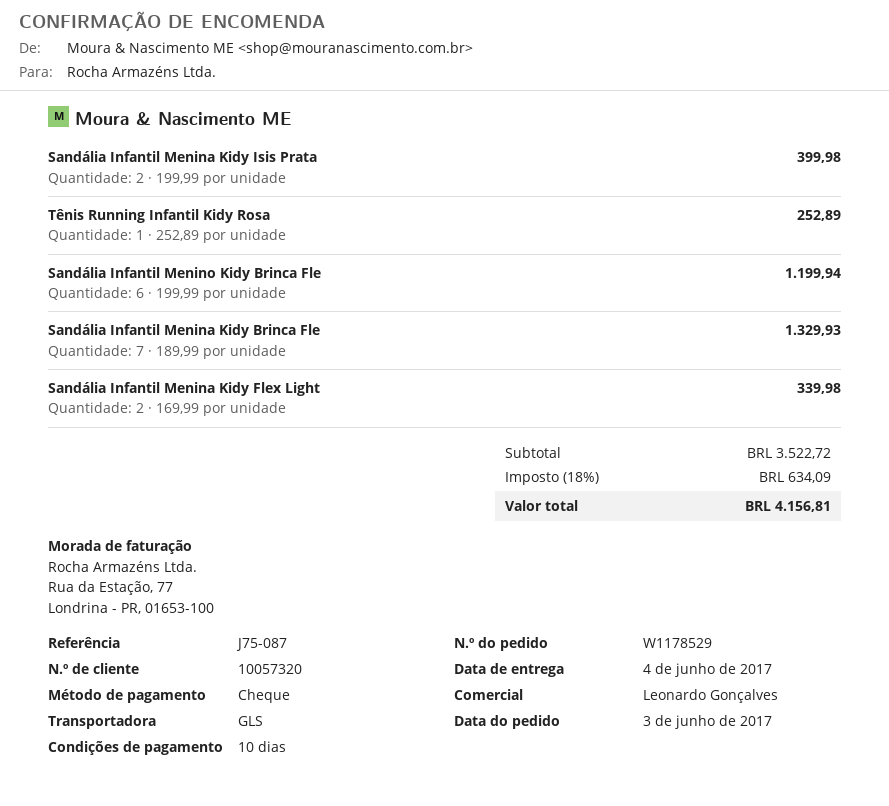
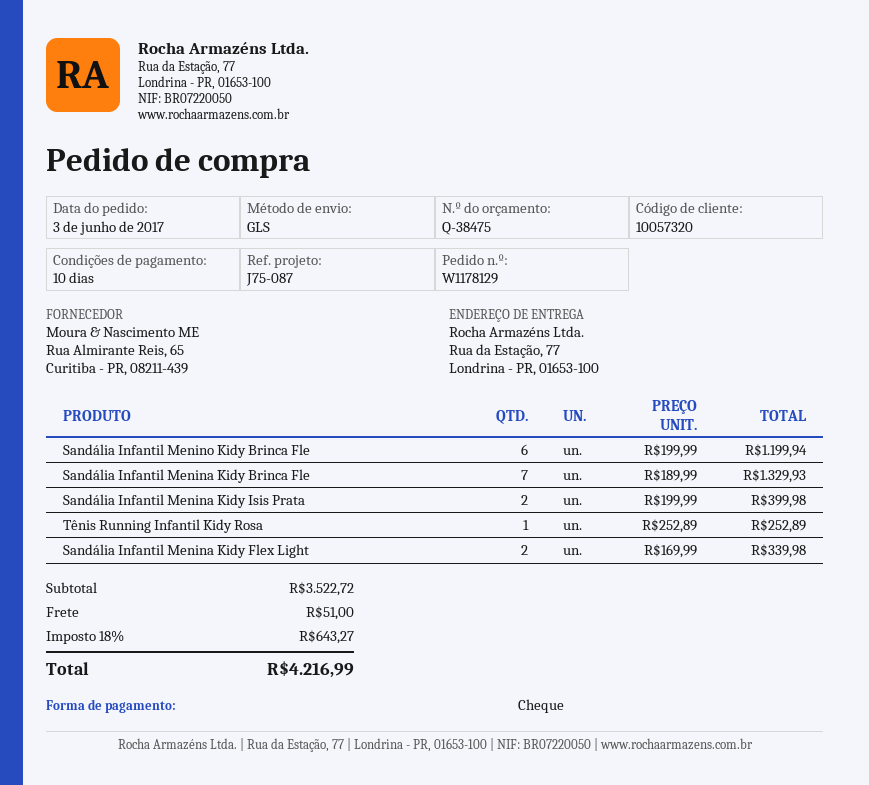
order number: W1178529 -> W1178129
shipping: none -> 51.00
tax: 18% = 634.09 -> 18% = 643.27
total: 4156.81 -> 4216.99

